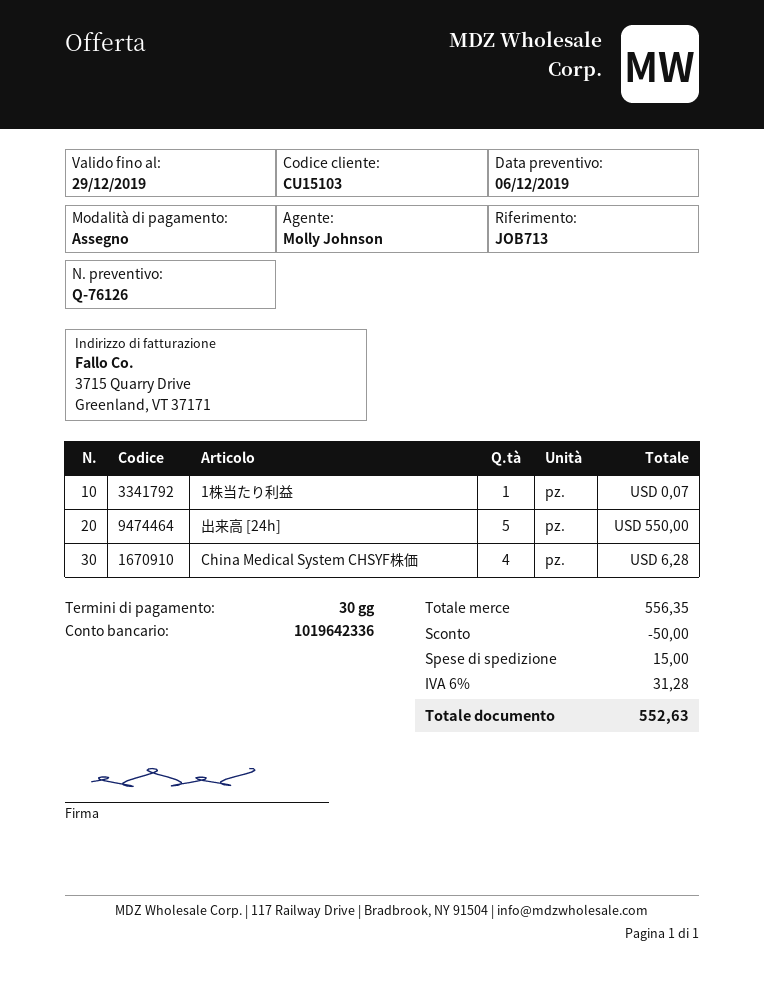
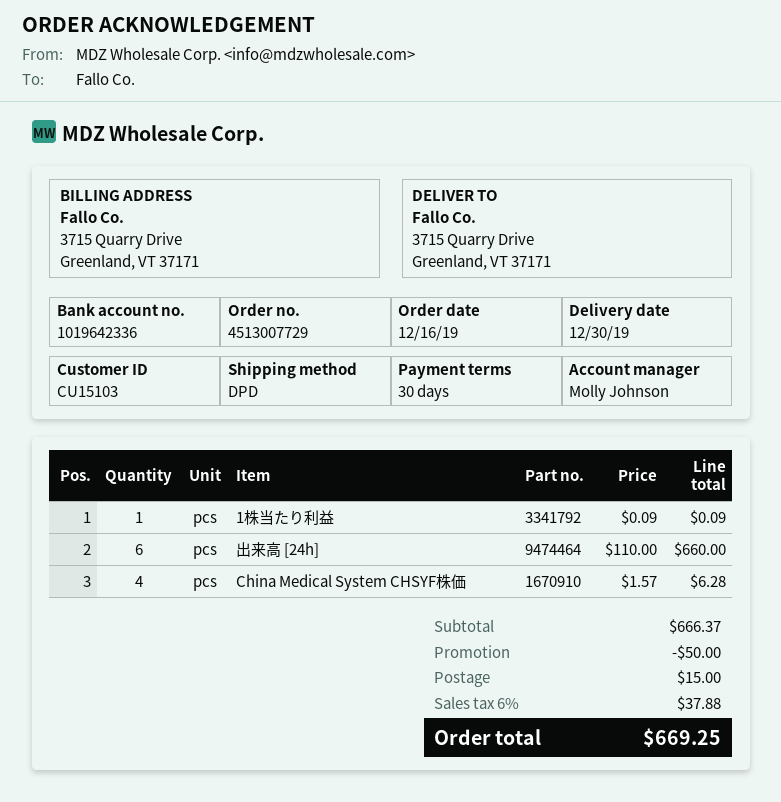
1株当たり利益: 1 for 0.07 -> 1 for 0.09
出来高 [24h]: 5 for 550.00 -> 6 for 660.00
subtotal: 556.35 -> 666.37
tax: 6% = 31.28 -> 6% = 37.88
total: 552.63 -> 669.25

